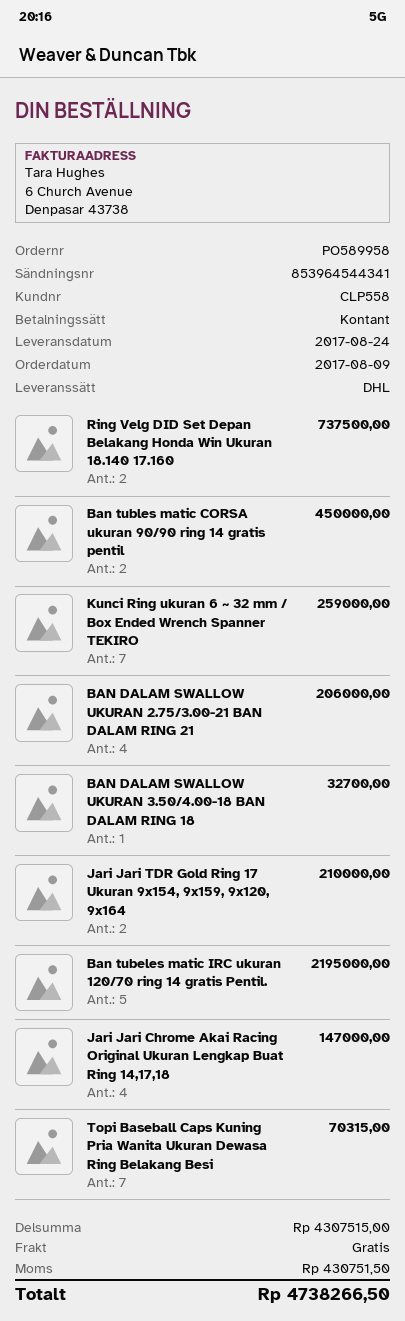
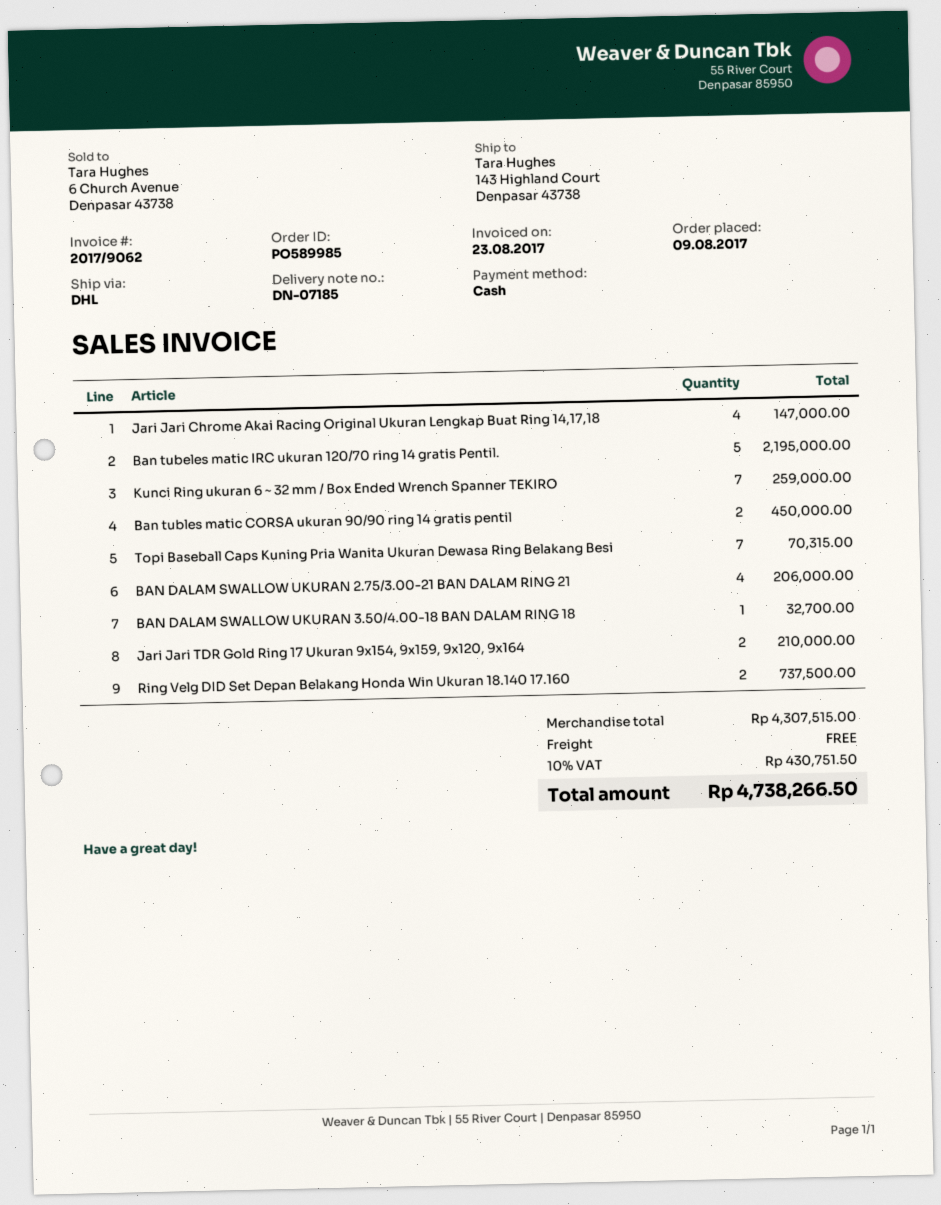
order number: PO589958 -> PO589985

